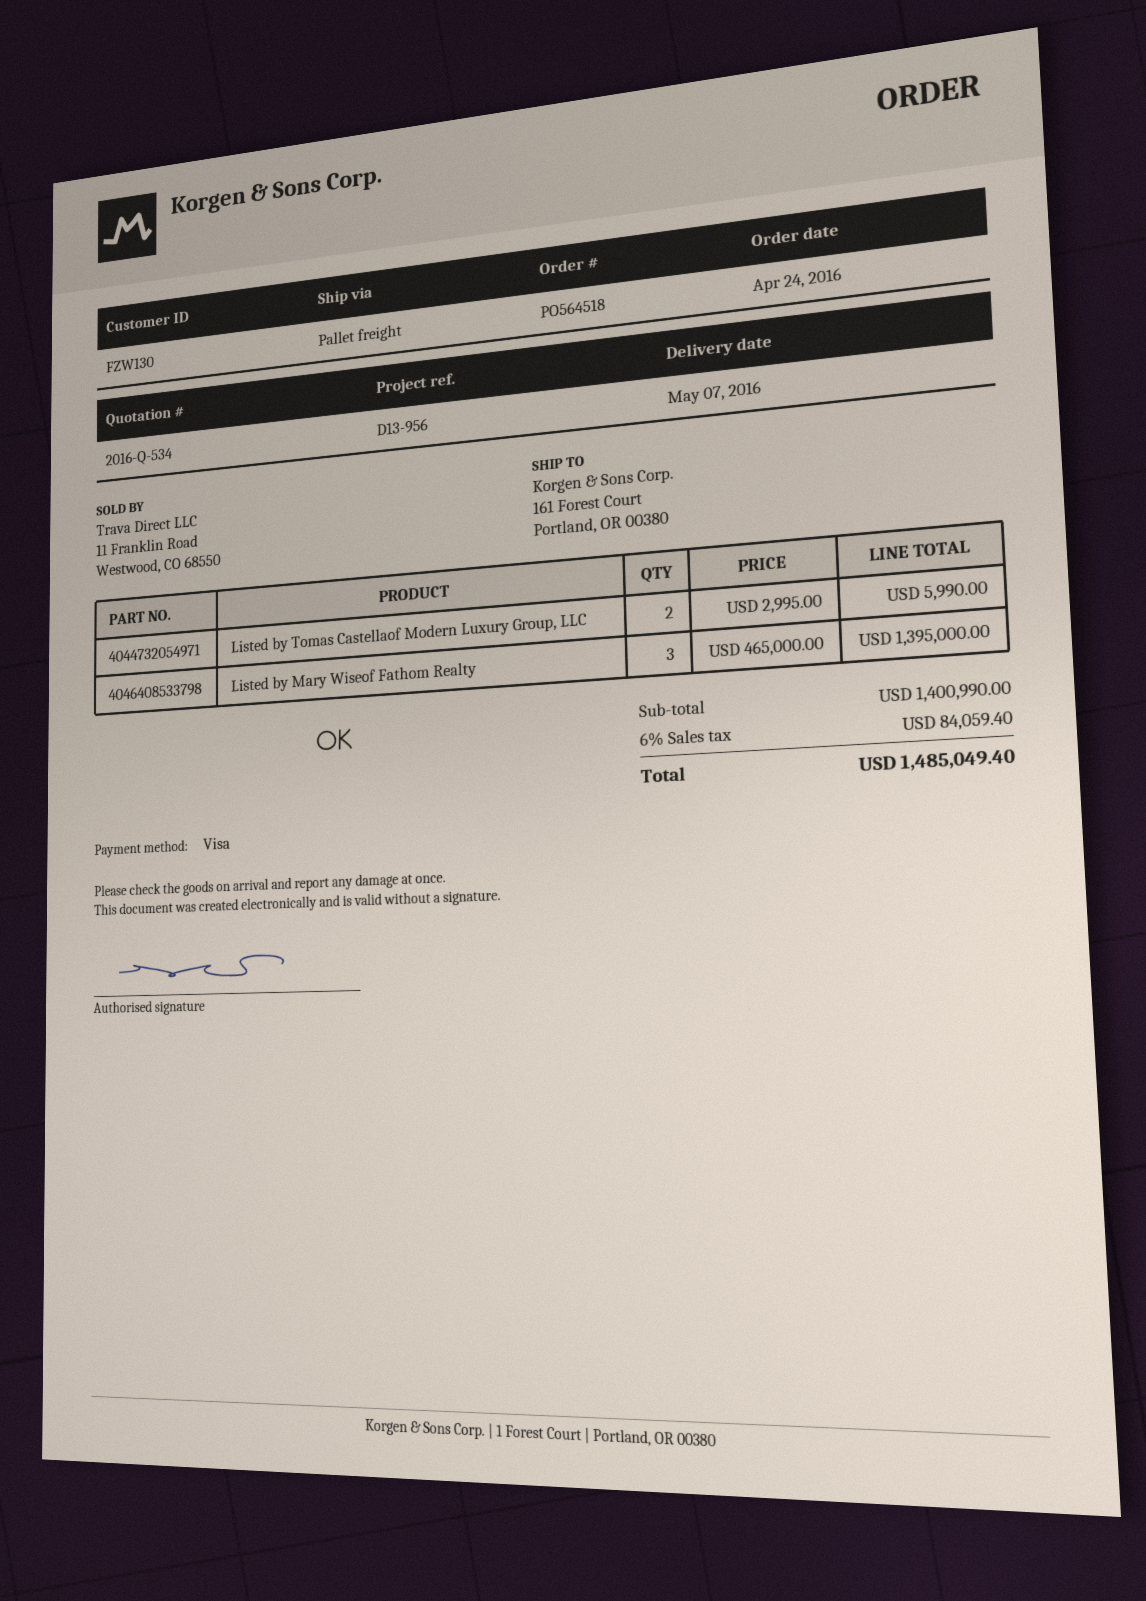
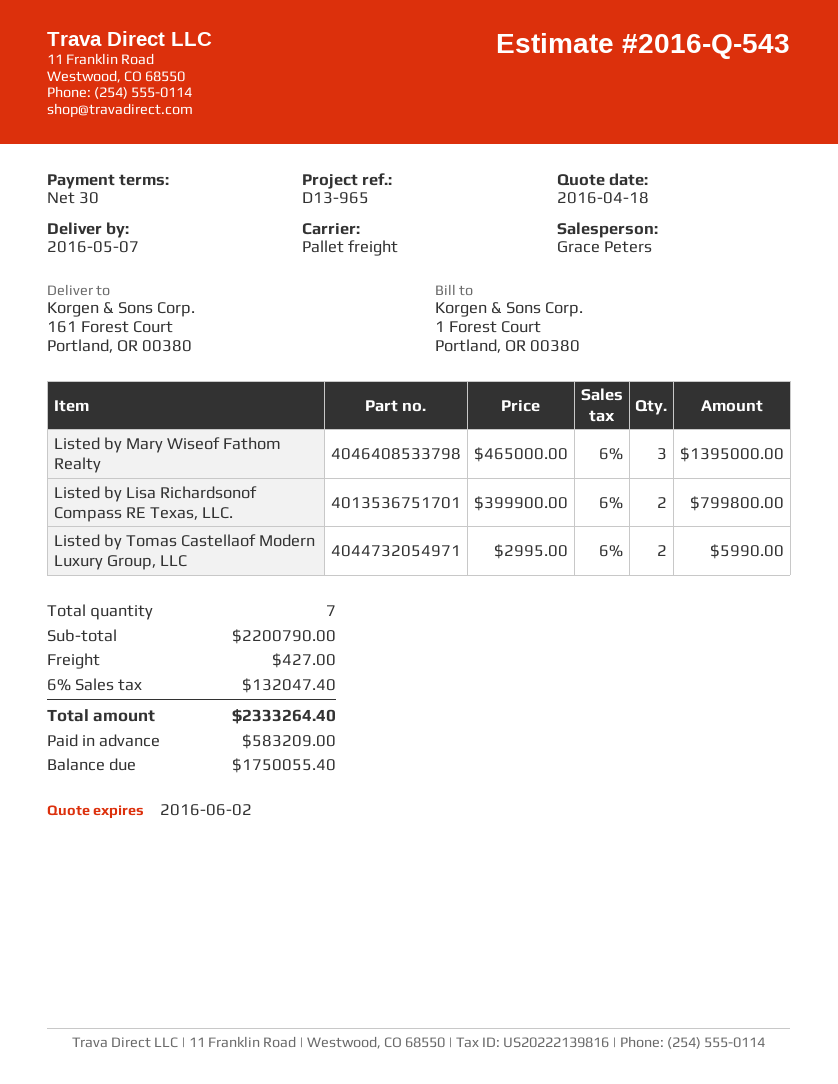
quote number: 2016-Q-534 -> 2016-Q-543
reference: D13-956 -> D13-965
Listed by Lisa Richardsonof Compass RE Texas, LLC.: none -> 2 x 399900.00 = 799800.00
subtotal: 1400990.00 -> 2200790.00
shipping: none -> 427.00
tax: 6% = 84059.40 -> 6% = 132047.40
total: 1485049.40 -> 2333264.40

